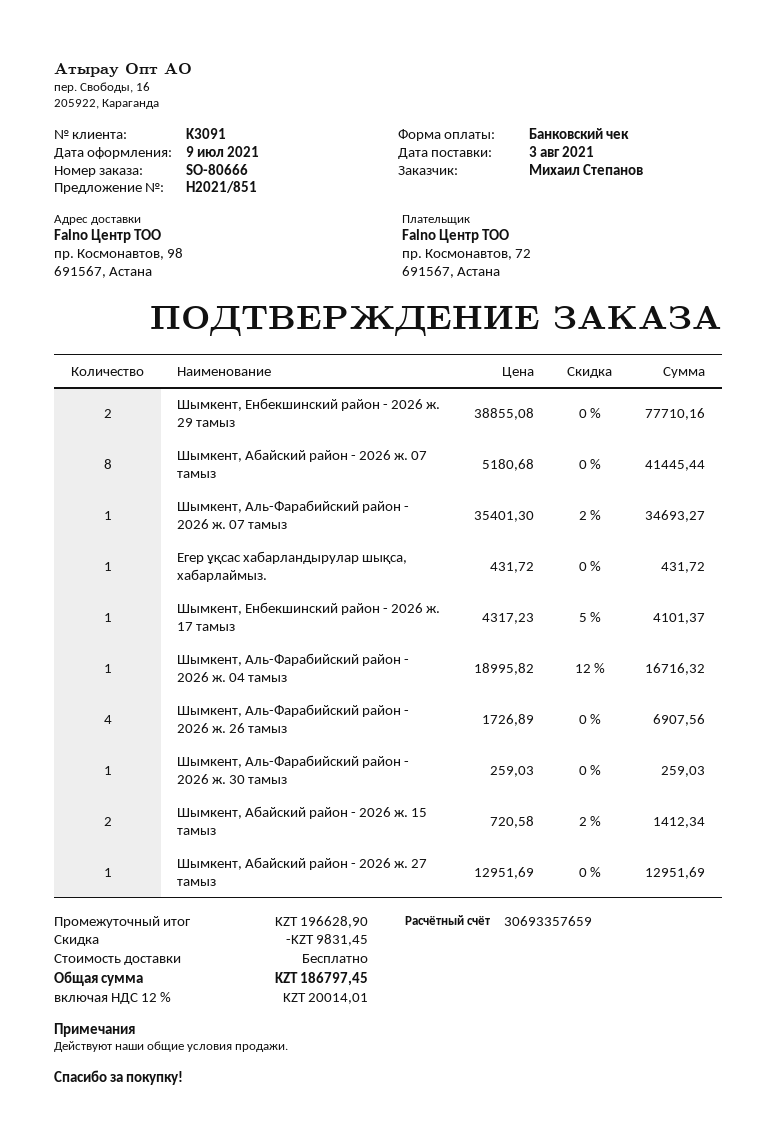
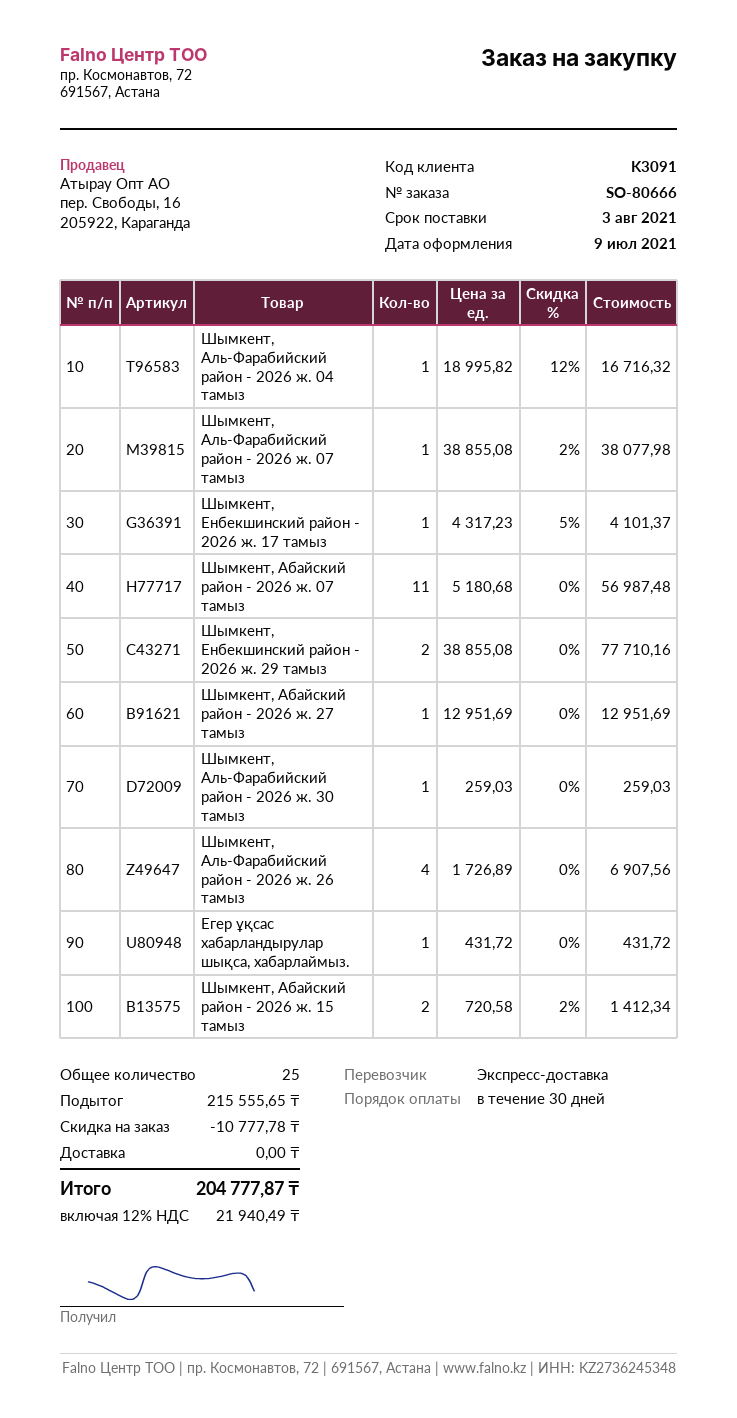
Шымкент, Абайский район - 2026 ж. 07 тамыз: 8 x 5180.68 = 41445.44 -> 11 x 5180.68 = 56987.48
Шымкент, Аль-Фарабийский район - 2026 ж. 07 тамыз: 1 x 35401.30 - 2% = 34693.27 -> 1 x 38855.08 - 2% = 38077.98
subtotal: 196628.90 -> 215555.65
discount: 9831.45 -> 10777.78
tax: 12% = 20014.01 -> 12% = 21940.49
total: 186797.45 -> 204777.87

